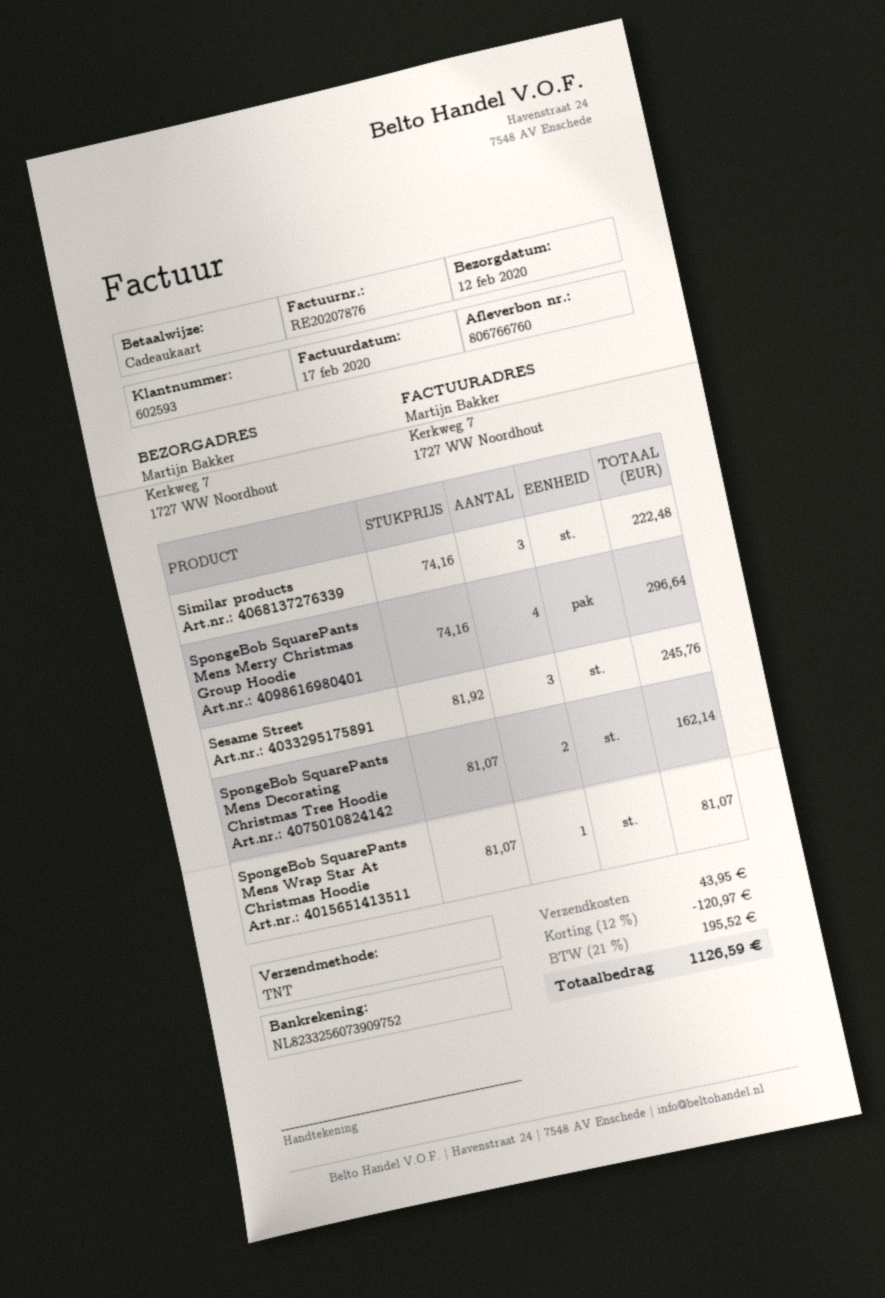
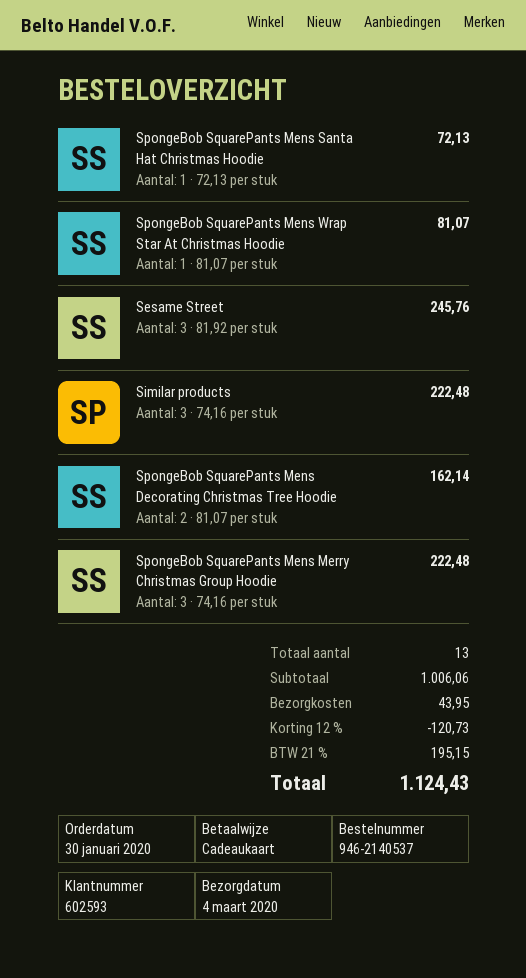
delivery date: 2020-02-12 -> 2020-03-04
SpongeBob SquarePants Mens Merry Christmas Group Hoodie: 4 x 74.16 = 296.64 -> 3 x 74.16 = 222.48
SpongeBob SquarePants Mens Santa Hat Christmas Hoodie: none -> 1 x 72.13 = 72.13
discount: 12% = 120.97 -> 12% = 120.73
tax: 21% = 195.52 -> 21% = 195.15
total: 1126.59 -> 1124.43

